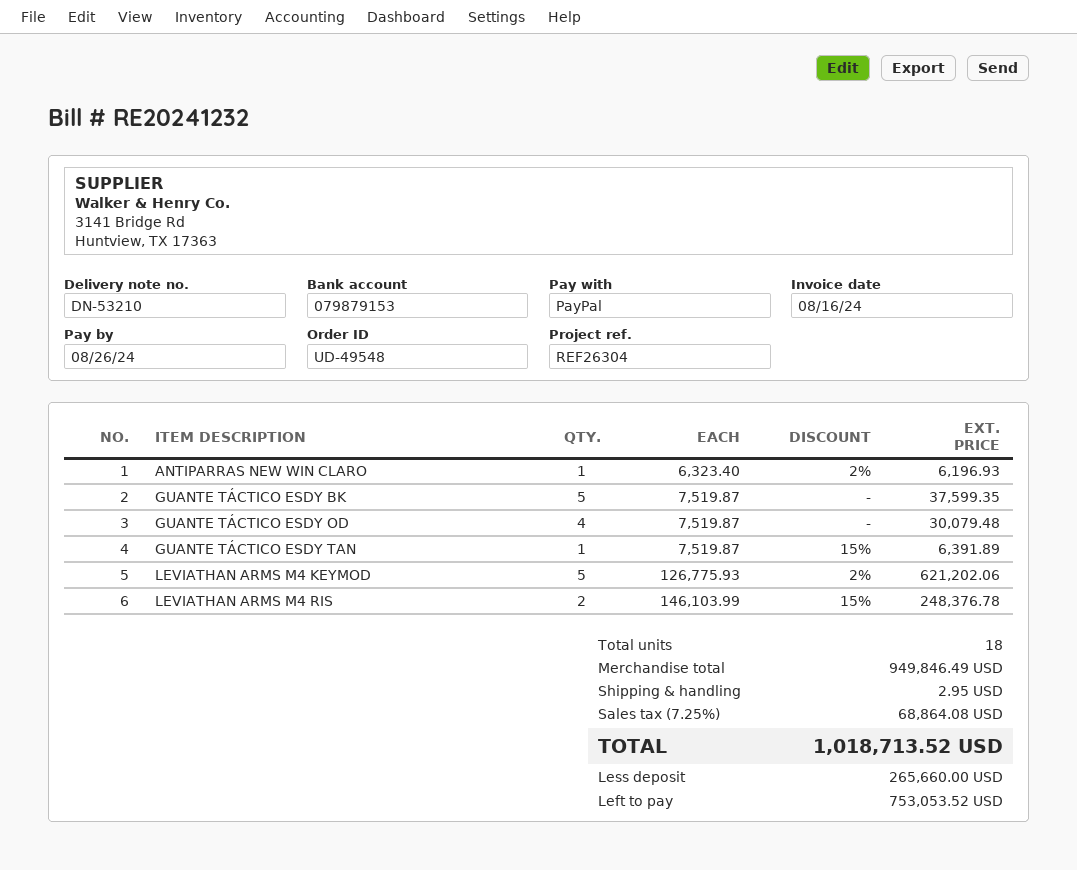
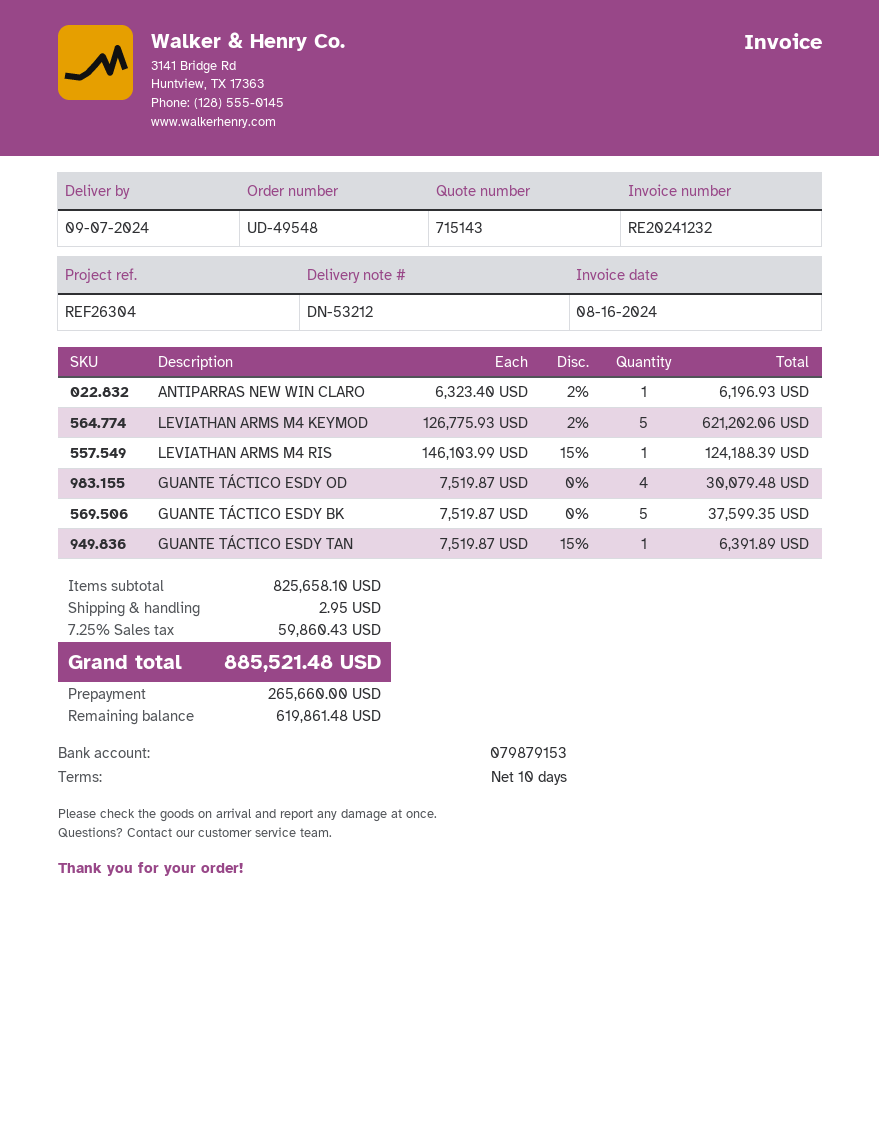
delivery note number: DN-53210 -> DN-53212
LEVIATHAN ARMS M4 RIS: 2 x 146103.99 - 15% = 248376.78 -> 1 x 146103.99 - 15% = 124188.39
subtotal: 949846.49 -> 825658.10
tax: 7.25% = 68864.08 -> 7.25% = 59860.43
total: 1018713.52 -> 885521.48
balance: 753053.52 -> 619861.48

